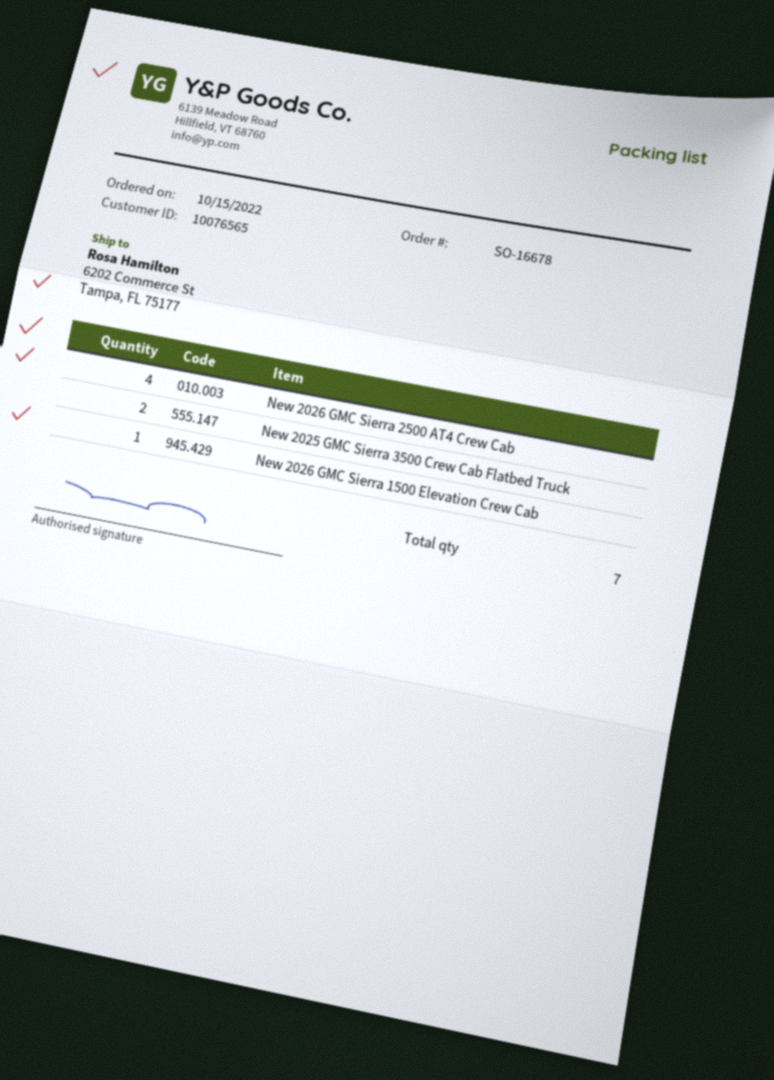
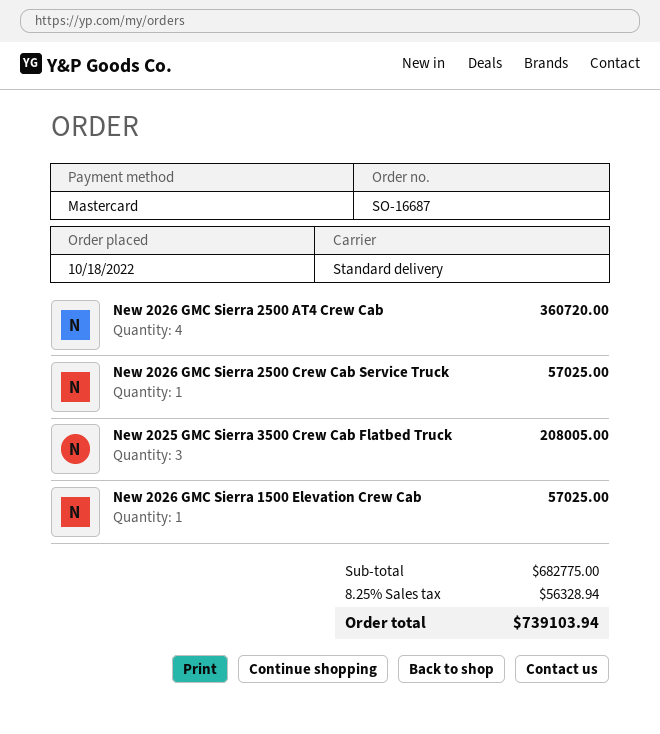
order number: SO-16678 -> SO-16687
order date: 2022-10-15 -> 2022-10-18
New 2025 GMC Sierra 3500 Crew Cab Flatbed Truck: 2 -> 3
New 2026 GMC Sierra 2500 Crew Cab Service Truck: none -> 1

